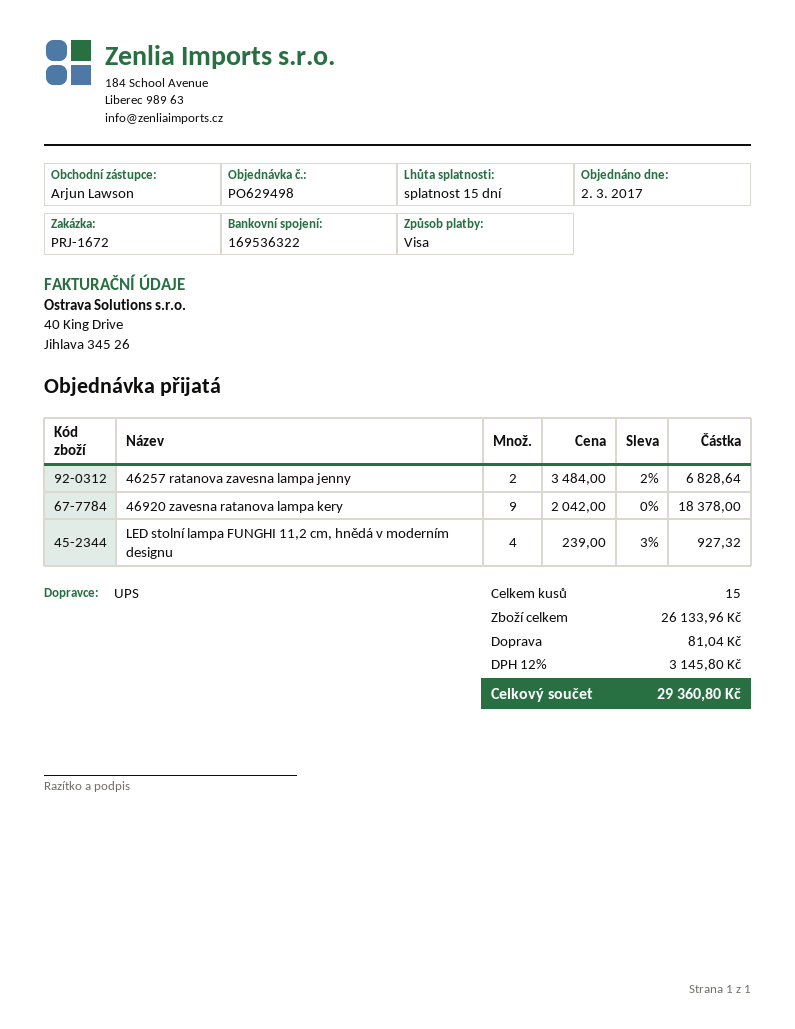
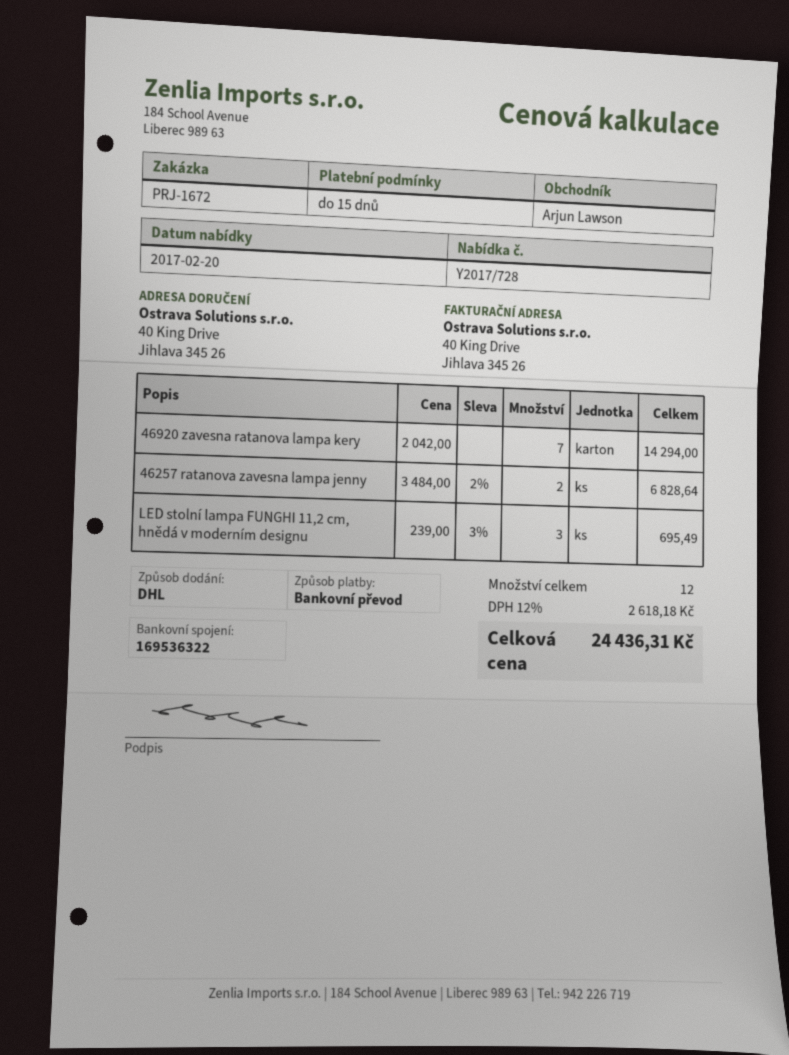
payment method: Visa -> bank transfer
shipping method: UPS -> DHL
46920 zavesna ratanova lampa kery: 9 x 2042.00 = 18378.00 -> 7 x 2042.00 = 14294.00
LED stolní lampa FUNGHI 11,2 cm, hnědá v moderním designu: 4 x 239.00 - 3% = 927.32 -> 3 x 239.00 - 3% = 695.49
total quantity: 15 -> 12
shipping: 81.04 -> none
tax: 12% = 3145.80 -> 12% = 2618.18
total: 29360.80 -> 24436.31

